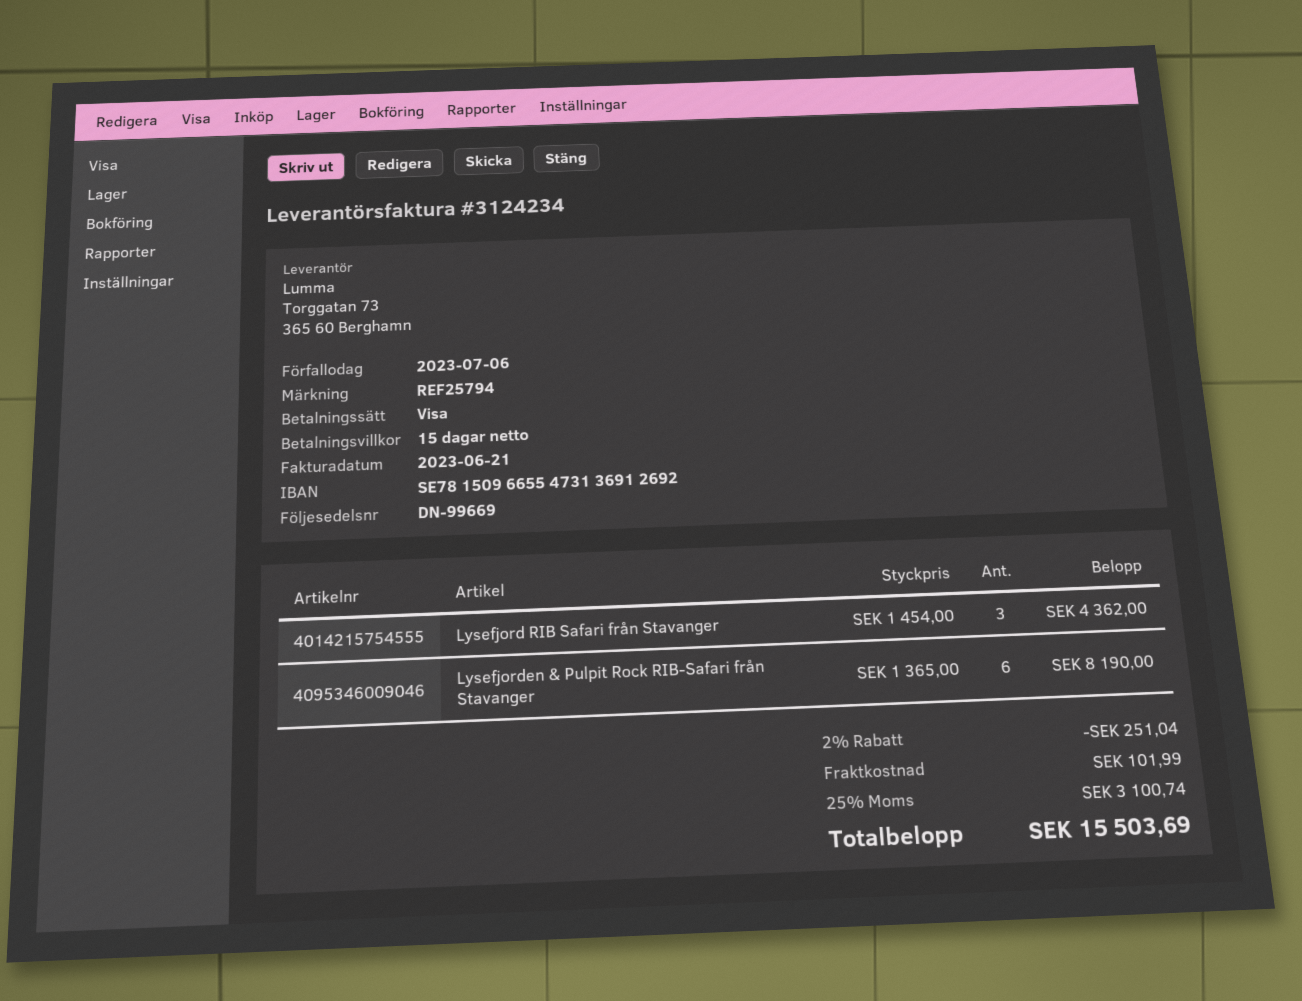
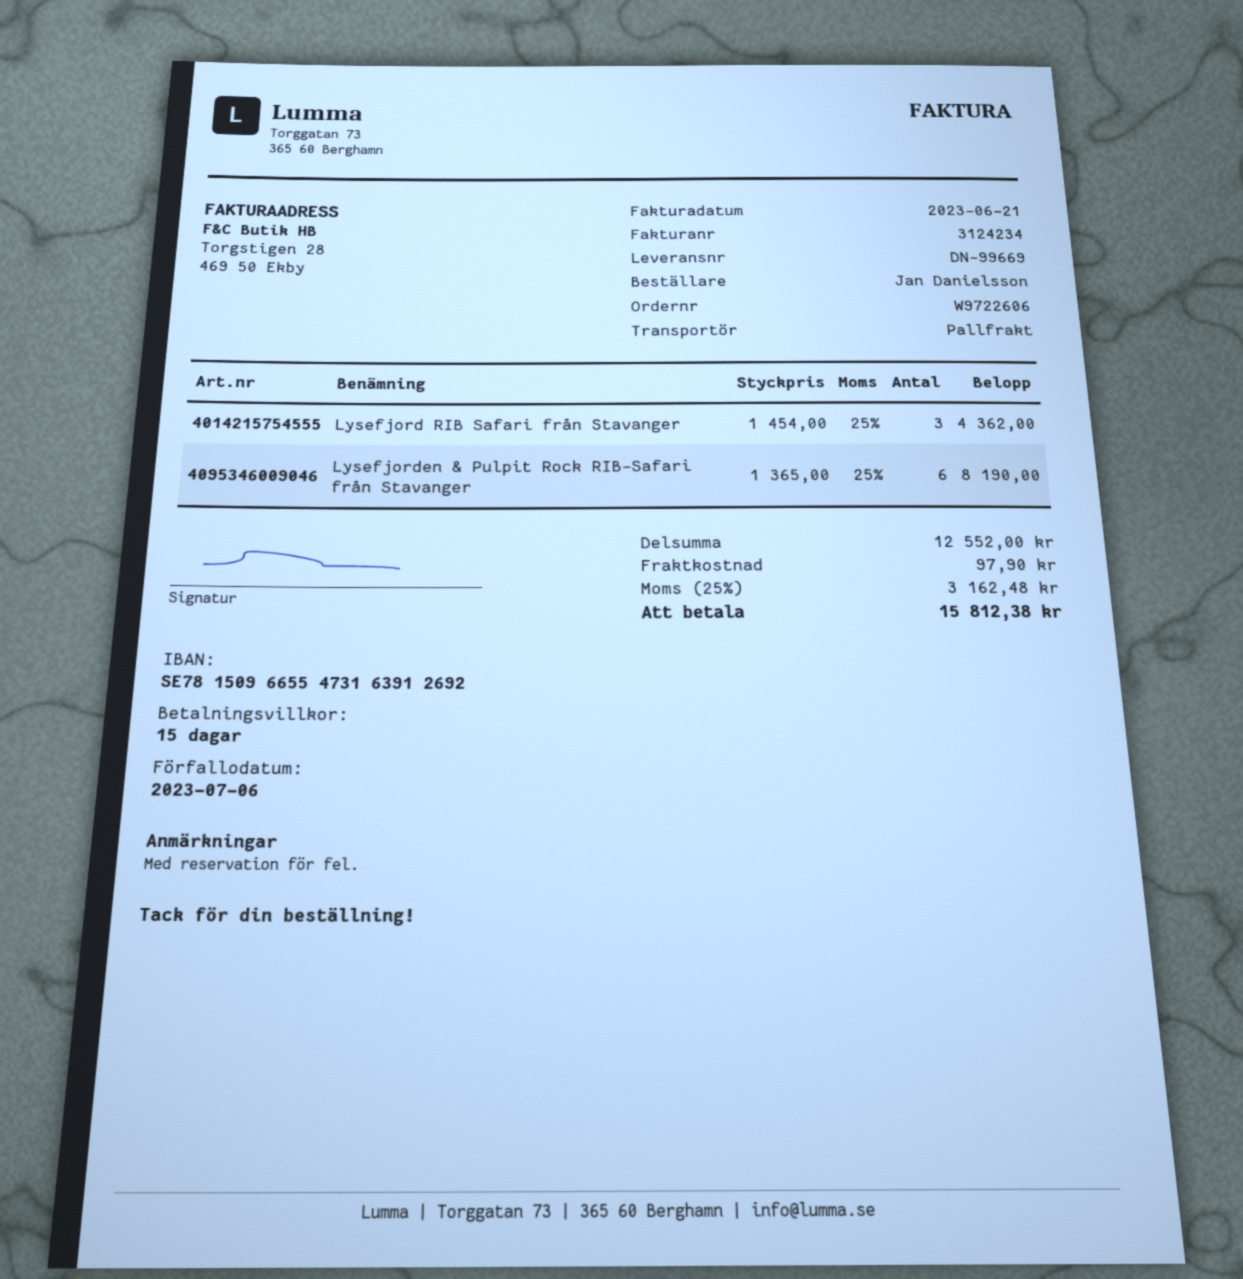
bank account: SE7815096655473136912692 -> SE7815096655473163912692
discount: 2% = 251.04 -> none
shipping: 101.99 -> 97.90
tax: 25% = 3100.74 -> 25% = 3162.48
total: 15503.69 -> 15812.38

